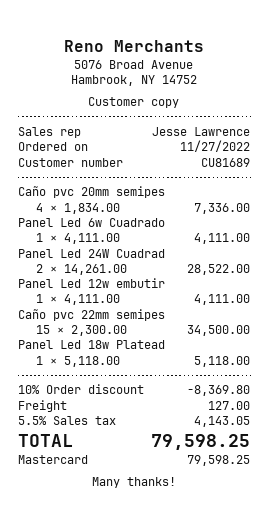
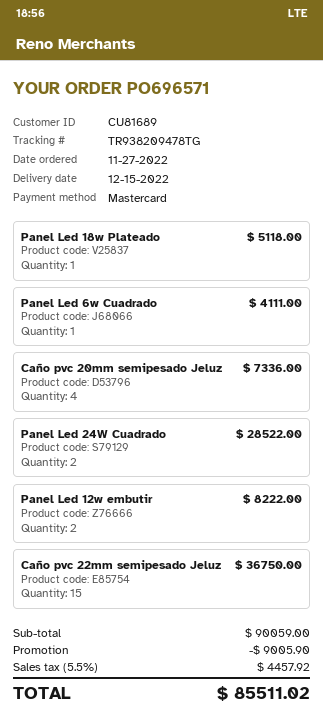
Panel Led 12w embutir: 1 for 4111.00 -> 2 for 8222.00
Caño pvc 22mm semipes: 15 for 34500.00 -> 15 for 36750.00
discount: 8369.80 -> 9005.90
shipping: 127.00 -> none
tax: 5.5% = 4143.05 -> 5.5% = 4457.92
total: 79598.25 -> 85511.02

